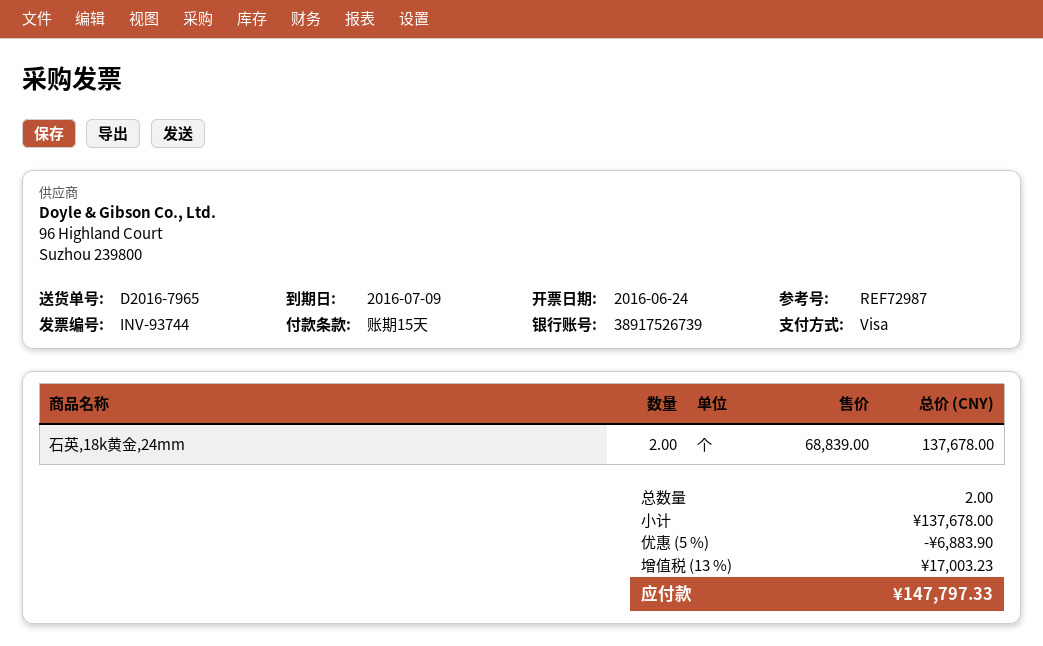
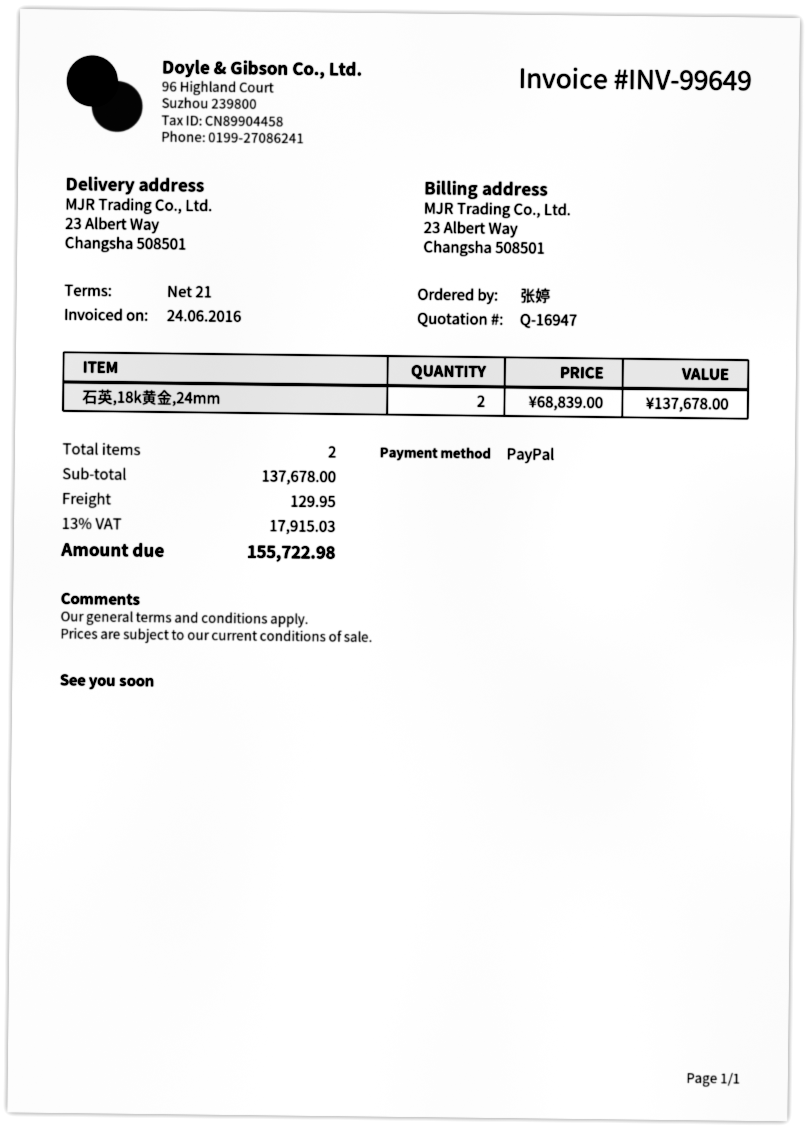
invoice number: INV-93744 -> INV-99649
payment terms: 15 days -> 21 days
payment method: Visa -> PayPal
discount: 5% = 6883.90 -> none
shipping: none -> 129.95
tax: 13% = 17003.23 -> 13% = 17915.03
total: 147797.33 -> 155722.98

